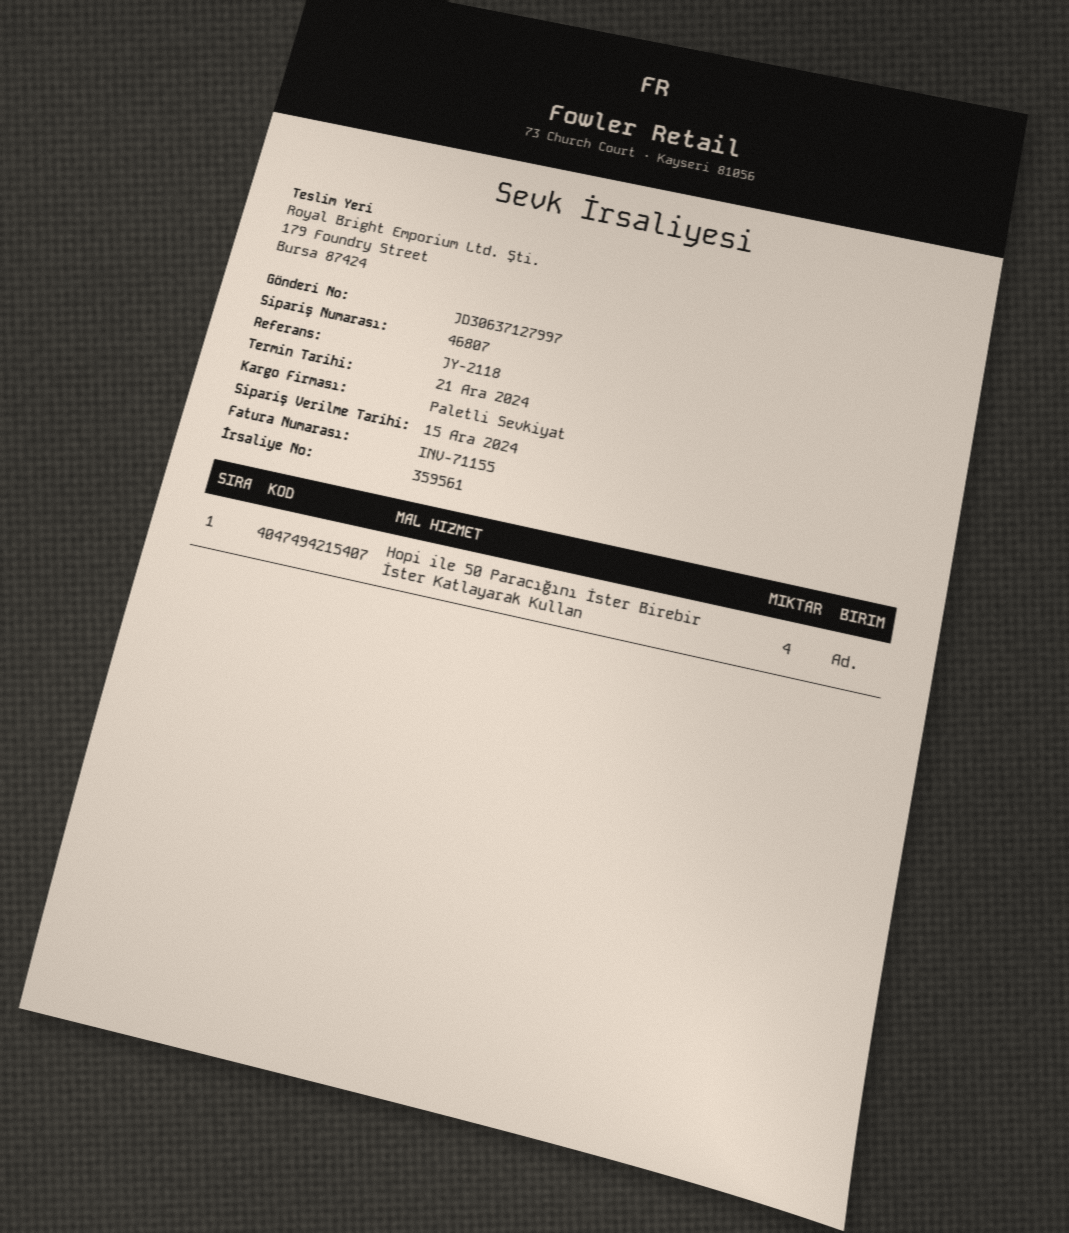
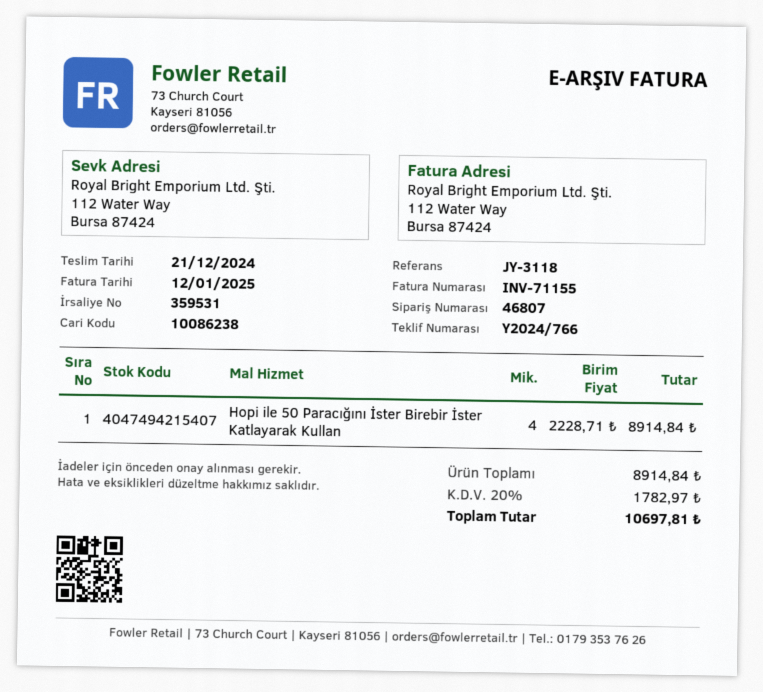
delivery note number: 359561 -> 359531
reference: JY-2118 -> JY-3118
ship to: 179 Foundry Street, Bursa 87424 -> 112 Water Way, Bursa 87424

